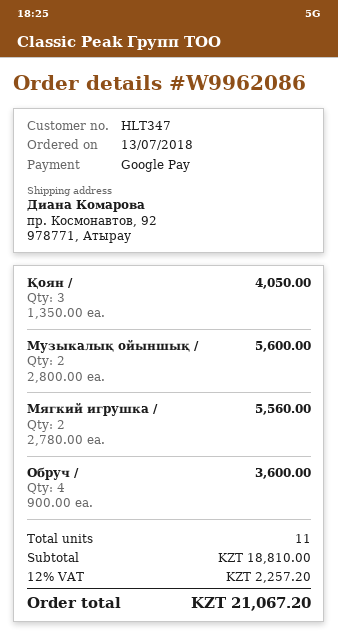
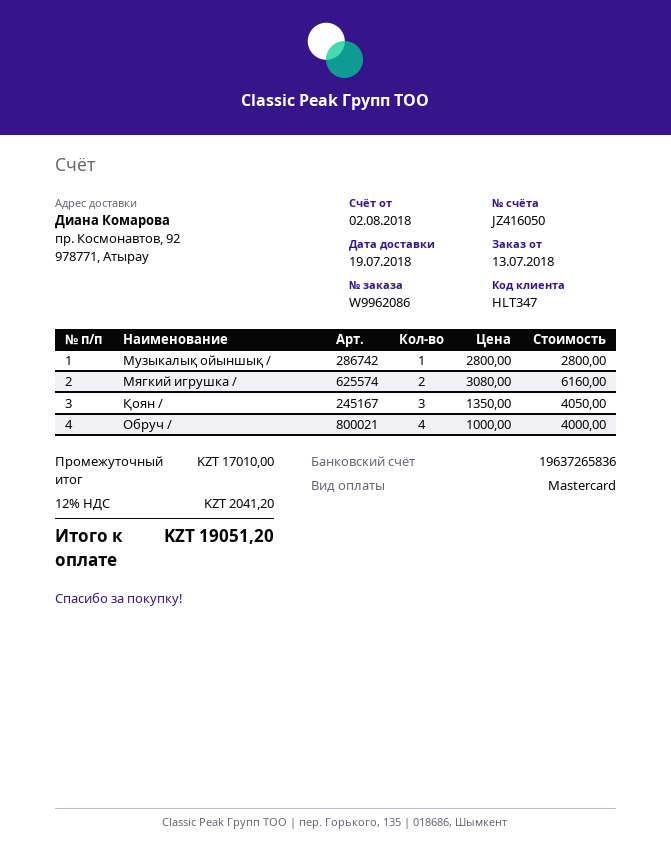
payment method: Google Pay -> Mastercard
Музыкалық ойыншық /: 2 x 2800.00 = 5600.00 -> 1 x 2800.00 = 2800.00
Мягкий игрушка /: 2 x 2780.00 = 5560.00 -> 2 x 3080.00 = 6160.00
Обруч /: 4 x 900.00 = 3600.00 -> 4 x 1000.00 = 4000.00
subtotal: 18810.00 -> 17010.00
tax: 12% = 2257.20 -> 12% = 2041.20
total: 21067.20 -> 19051.20

